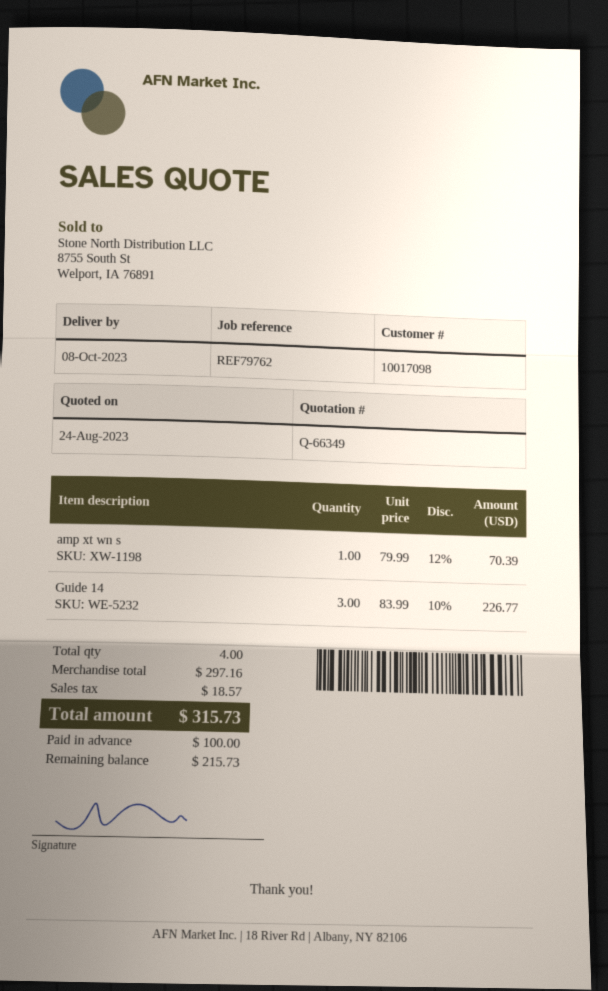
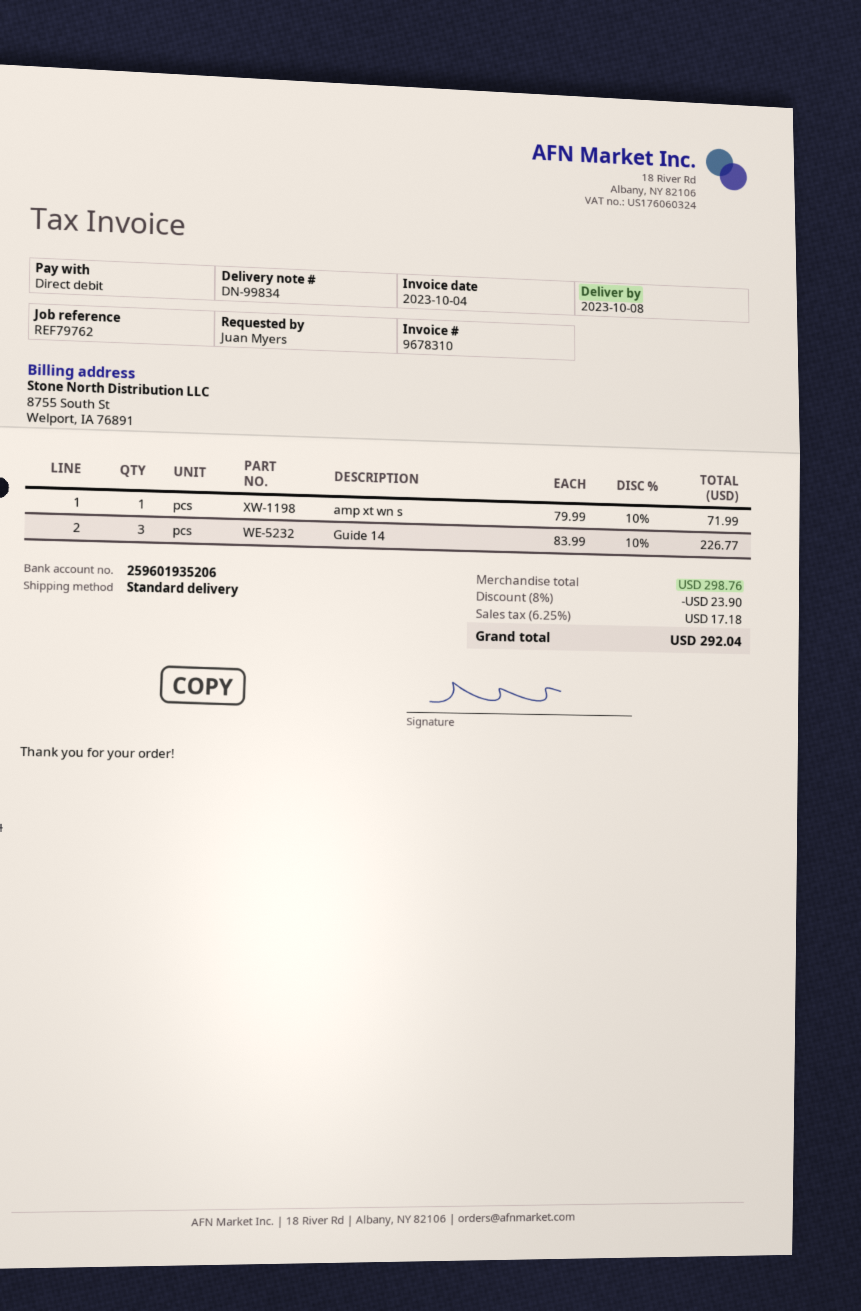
amp xt wn s: 1 x 79.99 - 12% = 70.39 -> 1 x 79.99 - 10% = 71.99
subtotal: 297.16 -> 298.76
discount: none -> 8% = 23.90
tax: 18.57 -> 17.18
total: 315.73 -> 292.04

